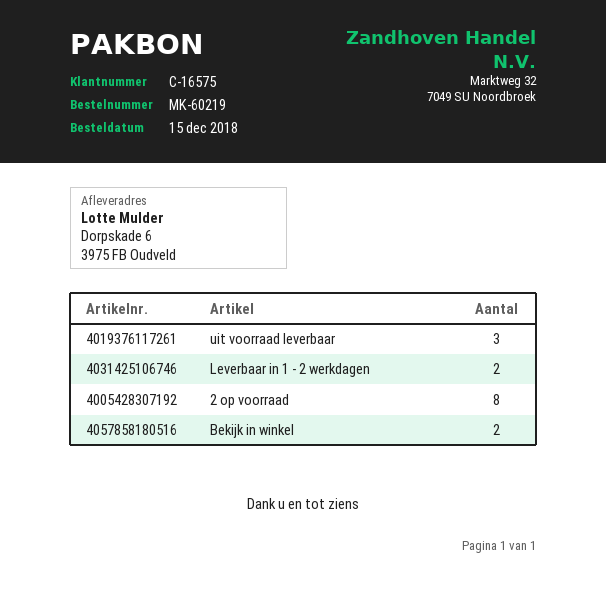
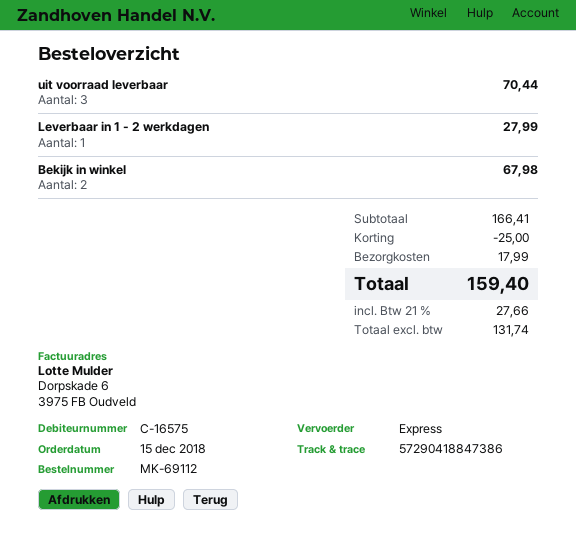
order number: MK-60219 -> MK-69112
Leverbaar in 1 - 2 werkdagen: 2 -> 1
2 op voorraad: 8 -> none

